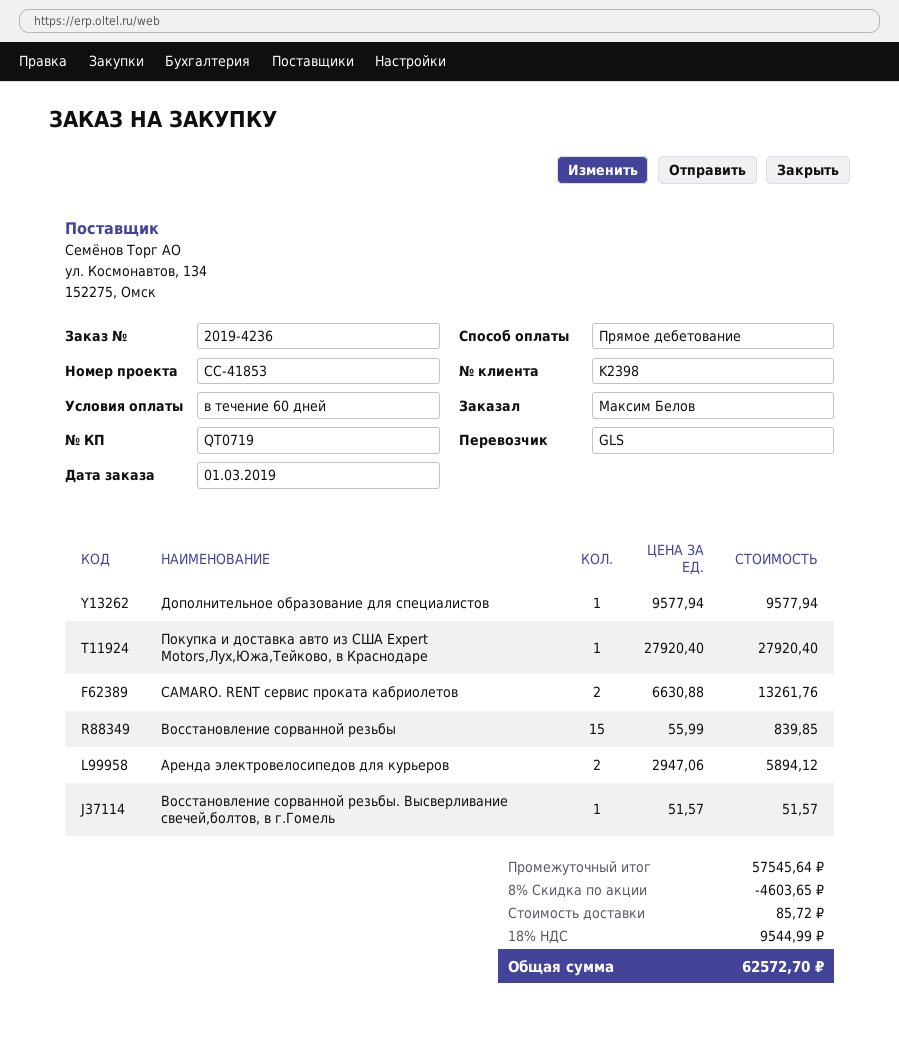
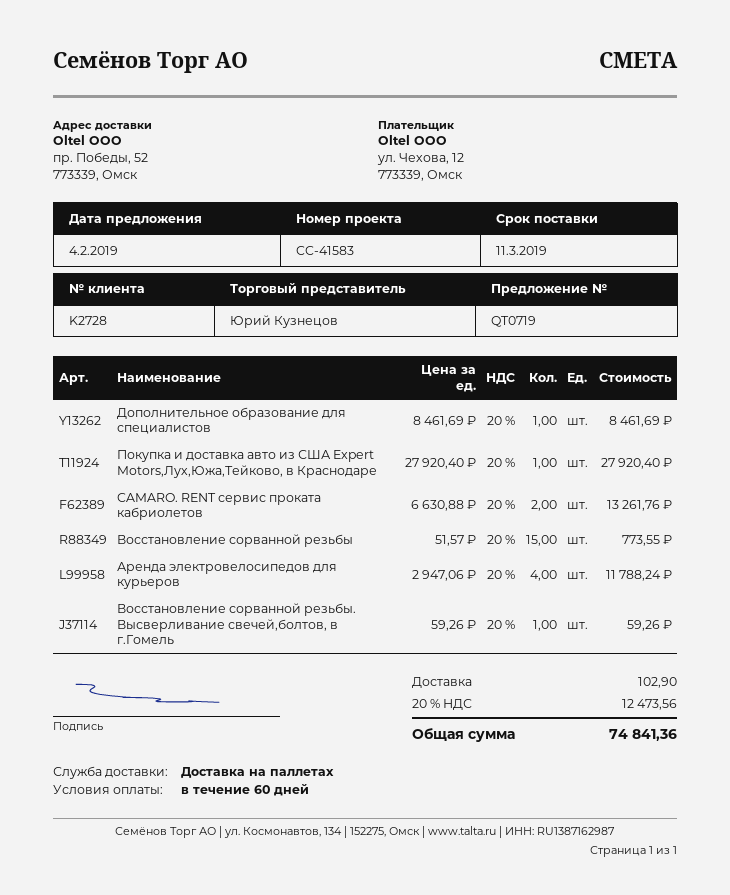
customer number: K2398 -> K2728
reference: CC-41853 -> CC-41583
shipping method: GLS -> pallet freight
Дополнительное образование для специалистов: 1 x 9577.94 = 9577.94 -> 1 x 8461.69 = 8461.69
Восстановление сорванной резьбы: 15 x 55.99 = 839.85 -> 15 x 51.57 = 773.55
Аренда электровелосипедов для курьеров: 2 x 2947.06 = 5894.12 -> 4 x 2947.06 = 11788.24
Восстановление сорванной резьбы. Высверливание свечей,болтов, в г.Гомель: 1 x 51.57 = 51.57 -> 1 x 59.26 = 59.26
discount: 8% = 4603.65 -> none
shipping: 85.72 -> 102.90
tax: 18% = 9544.99 -> 20% = 12473.56
total: 62572.70 -> 74841.36

